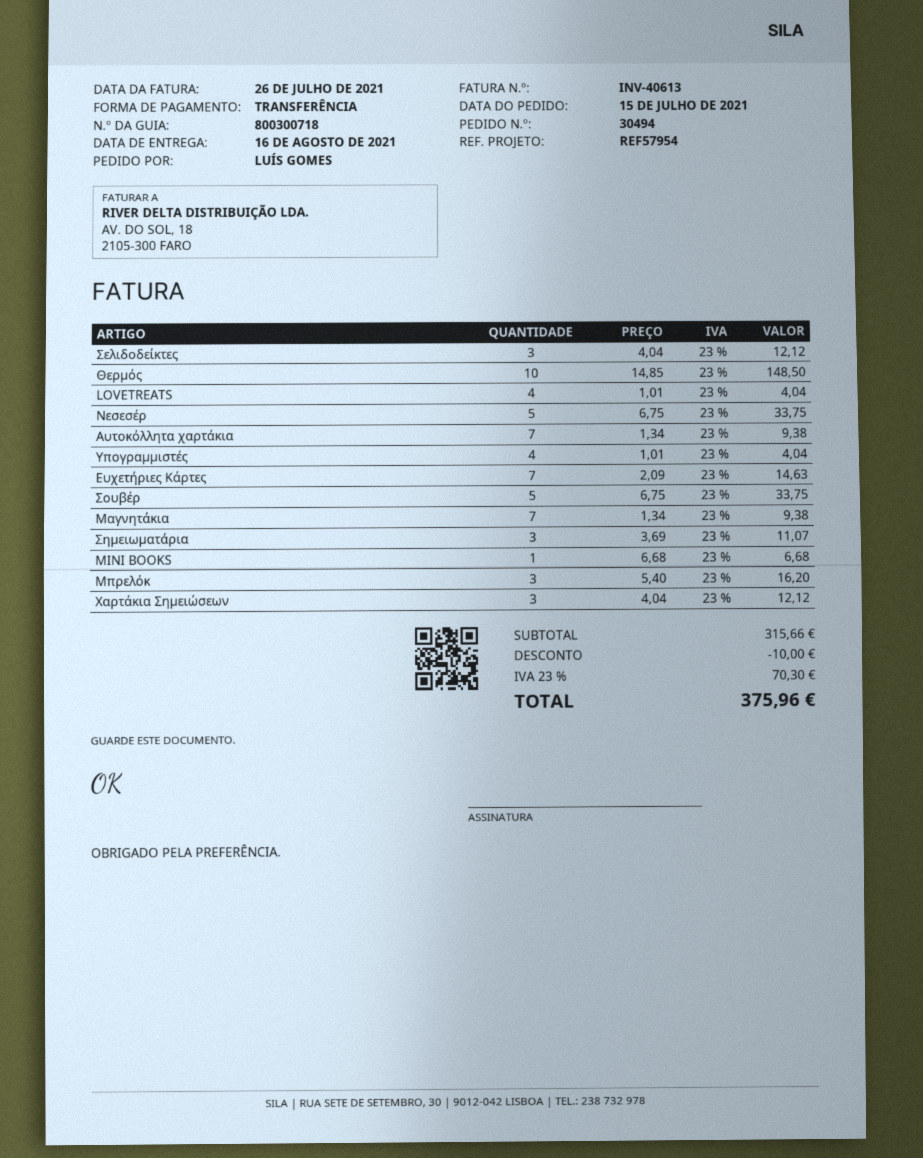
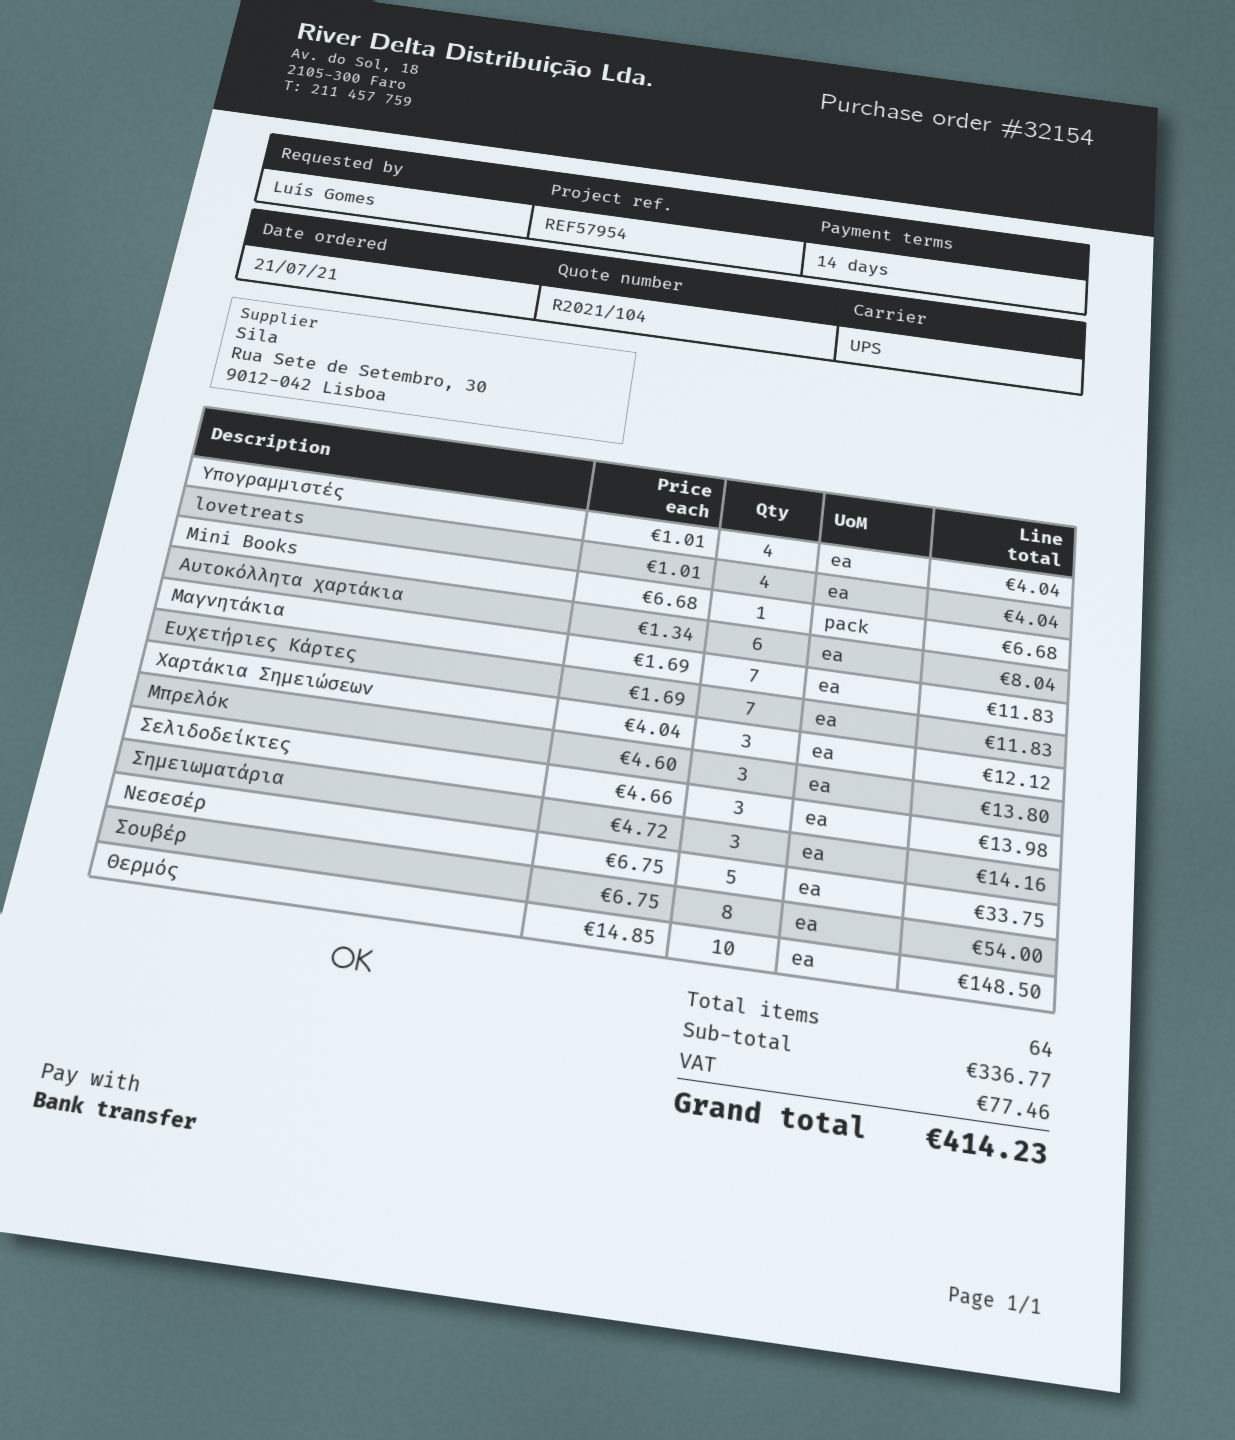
order number: 30494 -> 32154
order date: 2021-07-15 -> 2021-07-21
Σελιδοδείκτες: 3 x 4.04 = 12.12 -> 3 x 4.66 = 13.98
Αυτοκόλλητα χαρτάκια: 7 x 1.34 = 9.38 -> 6 x 1.34 = 8.04
Ευχετήριες Κάρτες: 7 x 2.09 = 14.63 -> 7 x 1.69 = 11.83
Σουβέρ: 5 x 6.75 = 33.75 -> 8 x 6.75 = 54.00
Μαγνητάκια: 7 x 1.34 = 9.38 -> 7 x 1.69 = 11.83
Σημειωματάρια: 3 x 3.69 = 11.07 -> 3 x 4.72 = 14.16
Μπρελόκ: 3 x 5.40 = 16.20 -> 3 x 4.60 = 13.80
subtotal: 315.66 -> 336.77
discount: 10.00 -> none
tax: 70.30 -> 77.46
total: 375.96 -> 414.23

